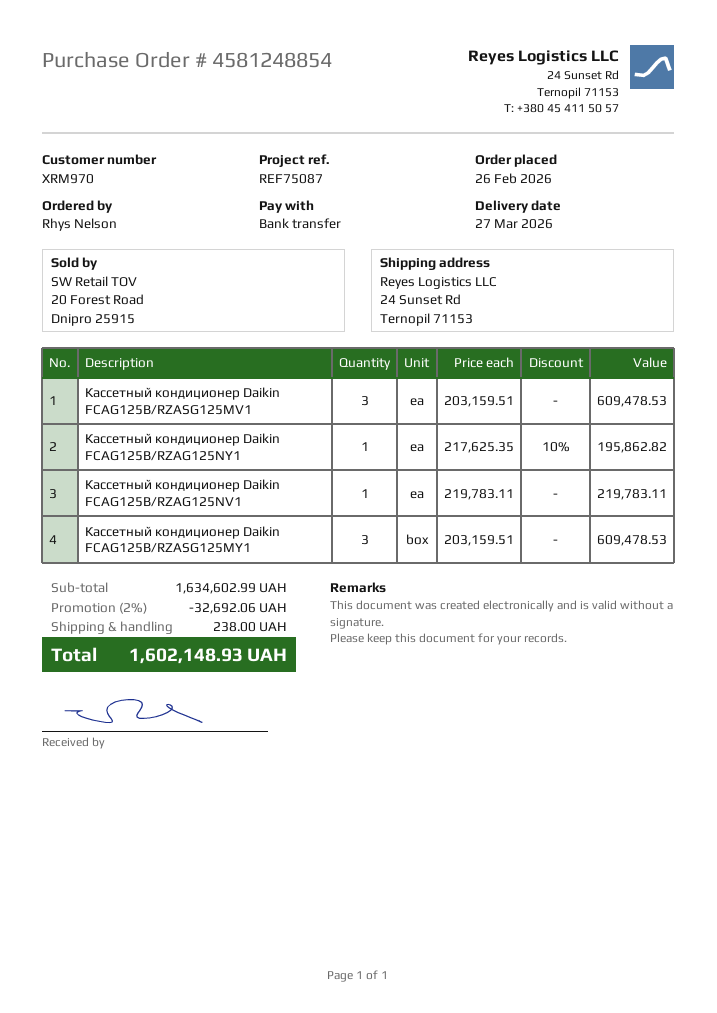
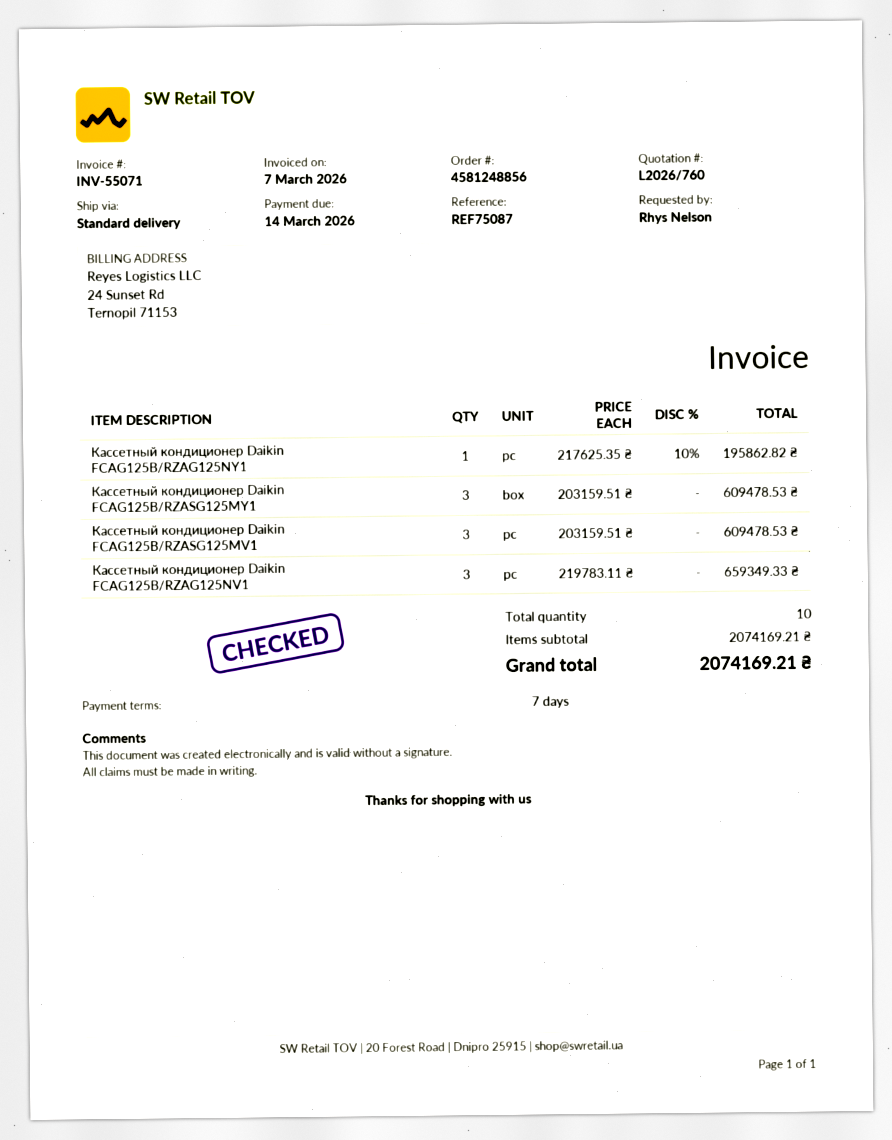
order number: 4581248854 -> 4581248856
Кассетный кондиционер Daikin FCAG125B/RZAG125NV1: 1 x 219783.11 = 219783.11 -> 3 x 219783.11 = 659349.33
subtotal: 1634602.99 -> 2074169.21
discount: 2% = 32692.06 -> none
shipping: 238.00 -> none
total: 1602148.93 -> 2074169.21

